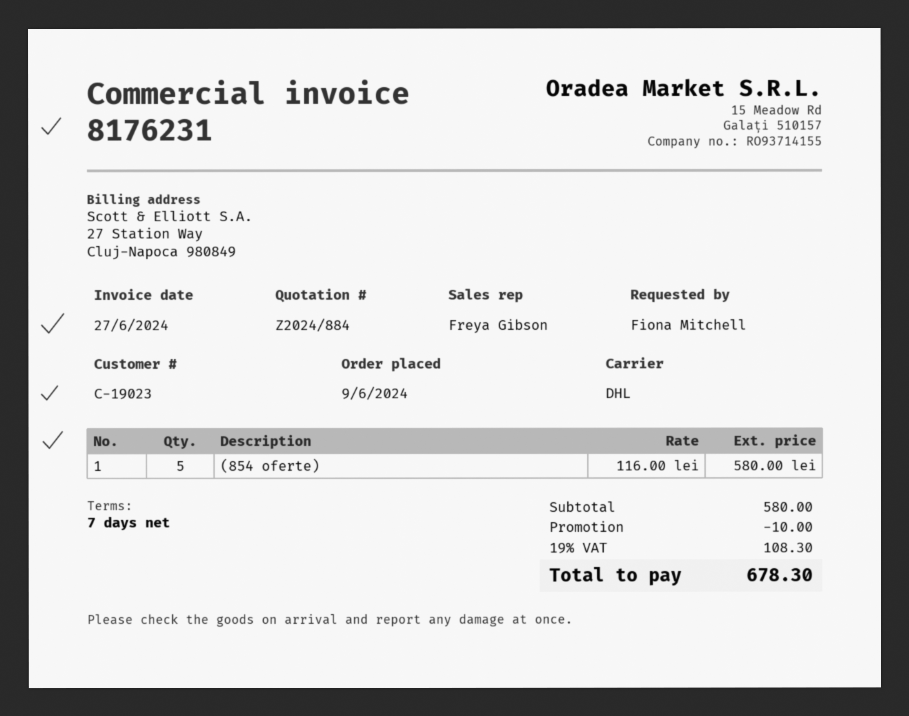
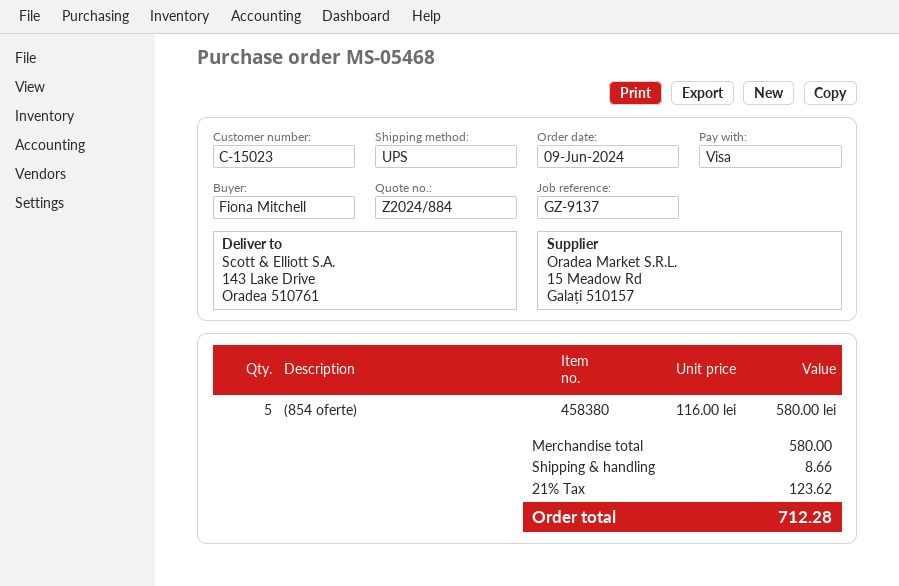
customer number: C-19023 -> C-15023
shipping method: DHL -> UPS
discount: 10.00 -> none
shipping: none -> 8.66
tax: 19% = 108.30 -> 21% = 123.62
total: 678.30 -> 712.28

